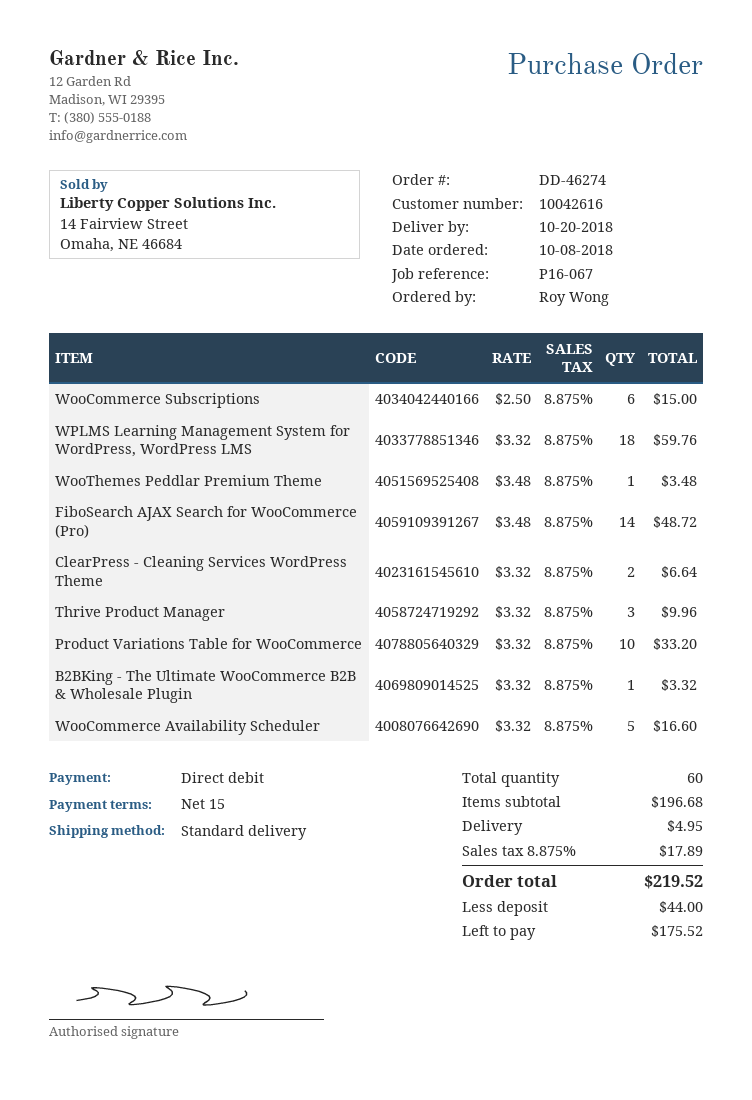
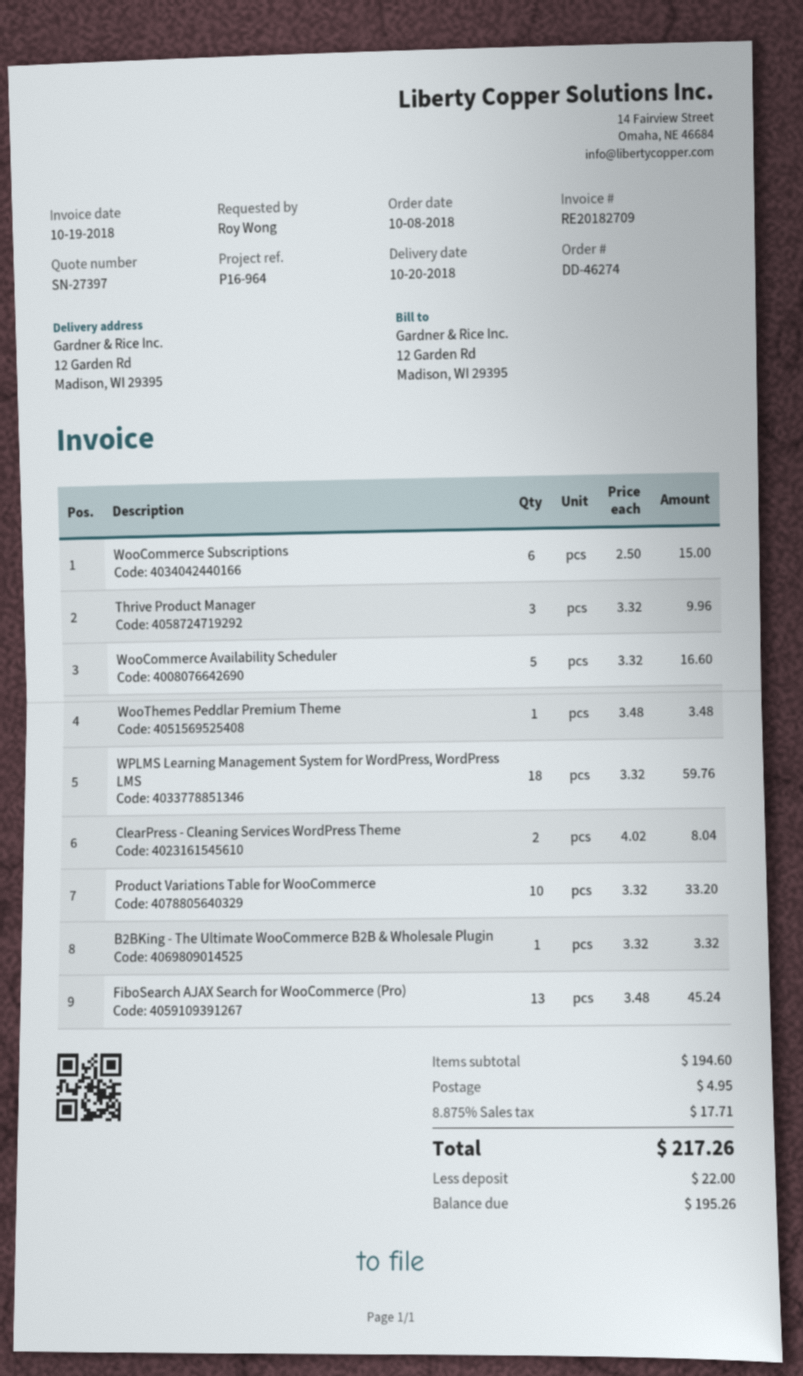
reference: P16-067 -> P16-964
FiboSearch AJAX Search for WooCommerce (Pro): 14 x 3.48 = 48.72 -> 13 x 3.48 = 45.24
ClearPress - Cleaning Services WordPress Theme: 2 x 3.32 = 6.64 -> 2 x 4.02 = 8.04
subtotal: 196.68 -> 194.60
tax: 8.875% = 17.89 -> 8.875% = 17.71
total: 219.52 -> 217.26
deposit: 44.00 -> 22.00
balance: 175.52 -> 195.26

